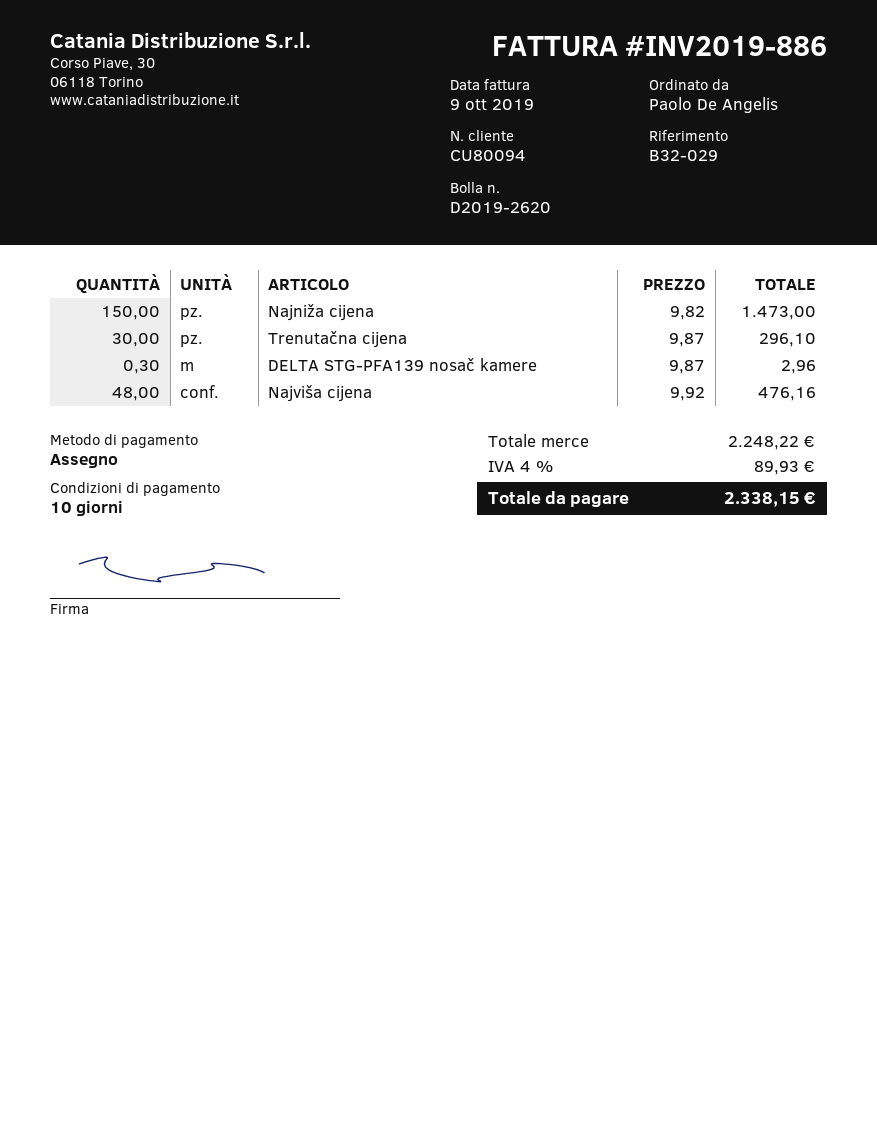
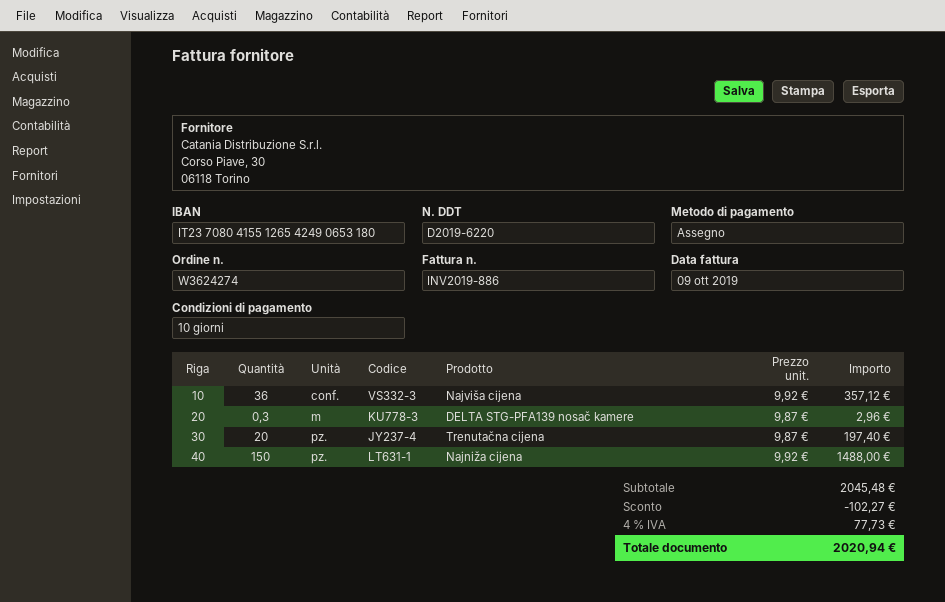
delivery note number: D2019-2620 -> D2019-6220
Najniža cijena: 150 x 9.82 = 1473.00 -> 150 x 9.92 = 1488.00
Trenutačna cijena: 30 x 9.87 = 296.10 -> 20 x 9.87 = 197.40
Najviša cijena: 48 x 9.92 = 476.16 -> 36 x 9.92 = 357.12
subtotal: 2248.22 -> 2045.48
discount: none -> 102.27
tax: 4% = 89.93 -> 4% = 77.73
total: 2338.15 -> 2020.94

